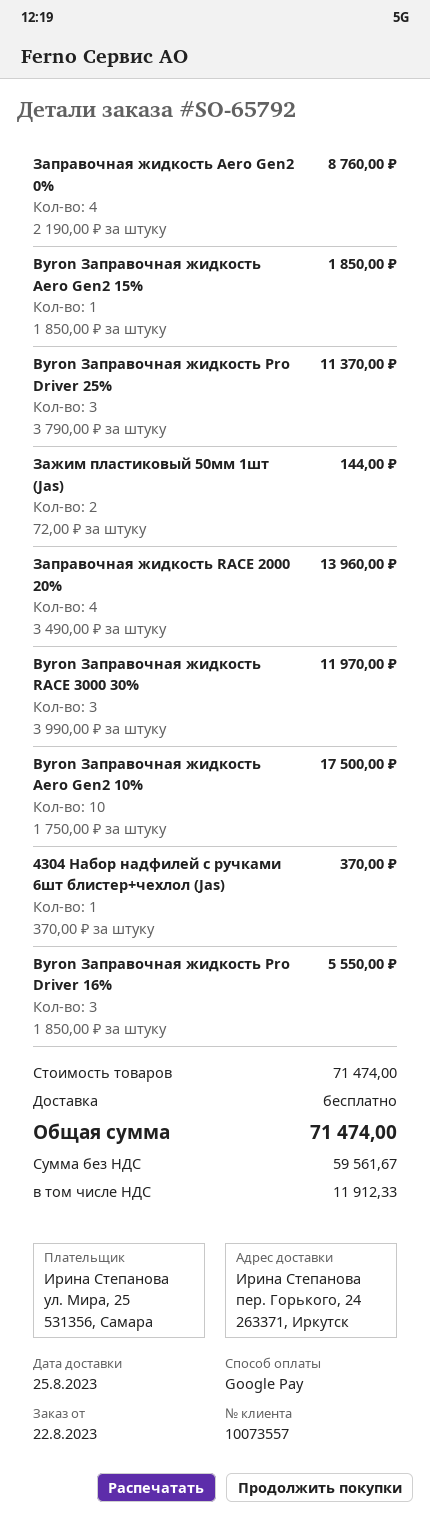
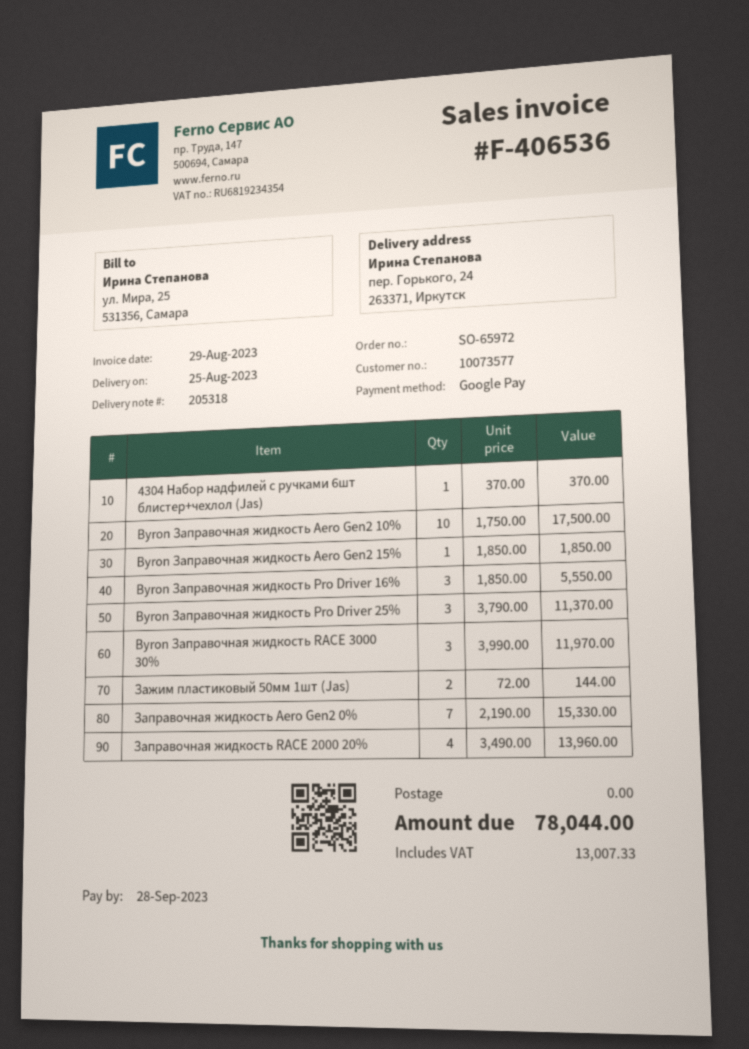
order number: SO-65792 -> SO-65972
customer number: 10073557 -> 10073577
Заправочная жидкость Aero Gen2 0%: 4 x 2190.00 = 8760.00 -> 7 x 2190.00 = 15330.00
tax: 11912.33 -> 13007.33
total: 71474.00 -> 78044.00

